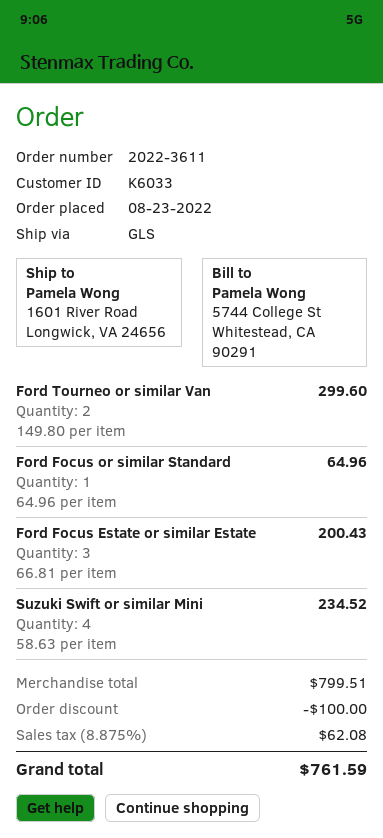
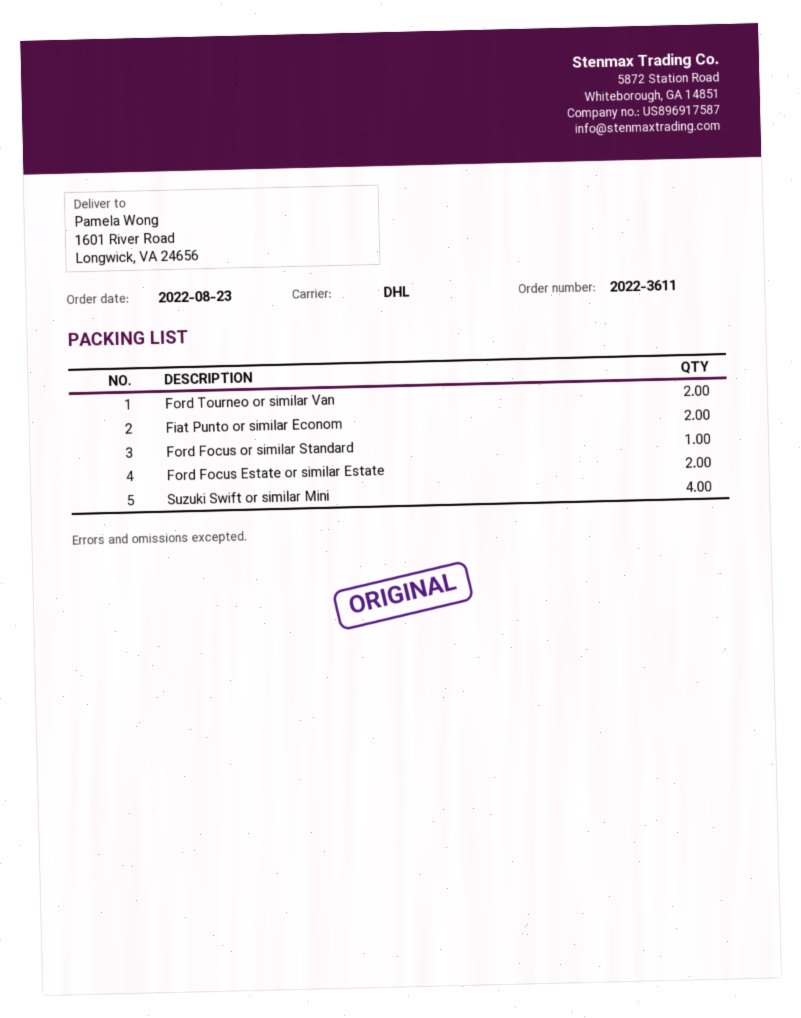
shipping method: GLS -> DHL
Ford Focus Estate or similar Estate: 3 -> 2
Fiat Punto or similar Econom: none -> 2

